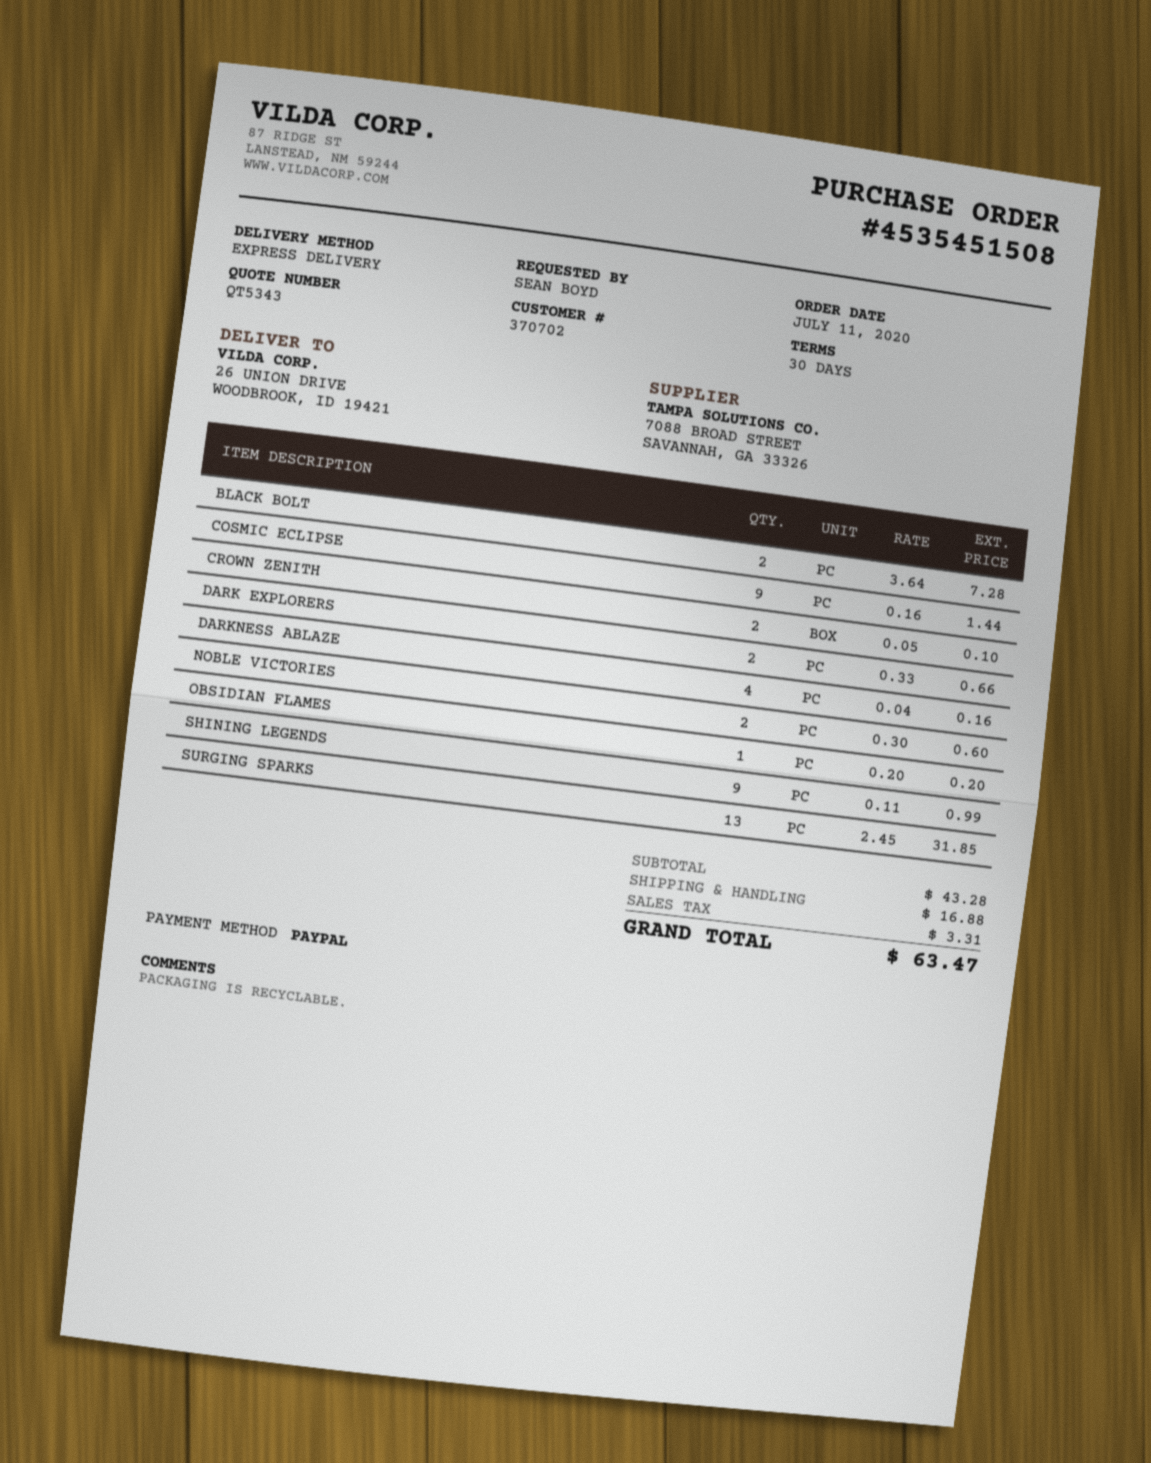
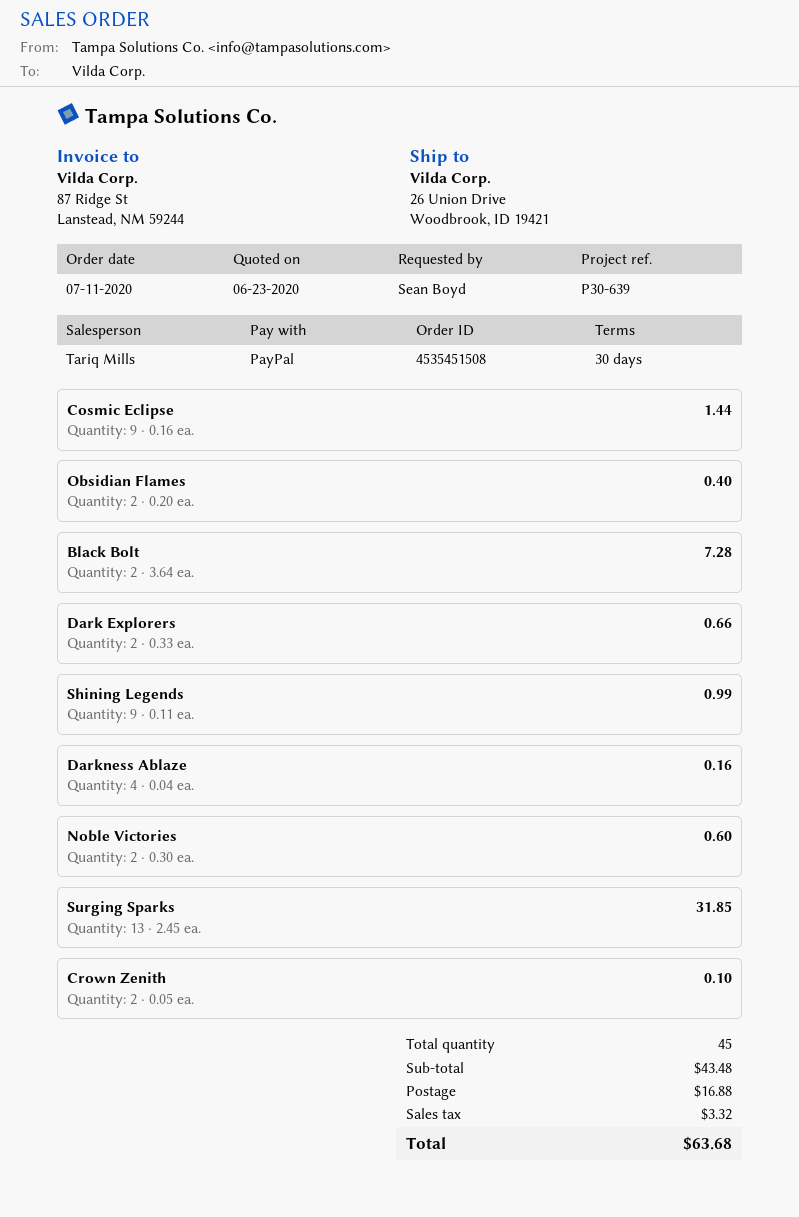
OBSIDIAN FLAMES: 1 x 0.20 = 0.20 -> 2 x 0.20 = 0.40
subtotal: 43.28 -> 43.48
tax: 3.31 -> 3.32
total: 63.47 -> 63.68

